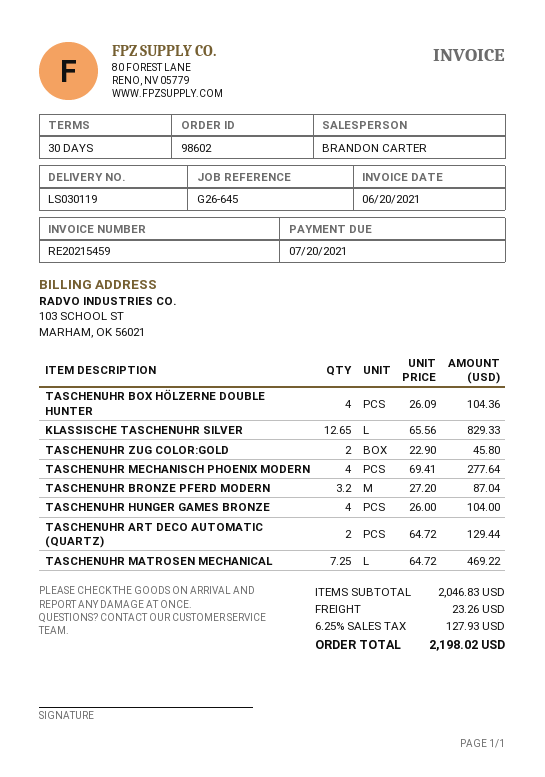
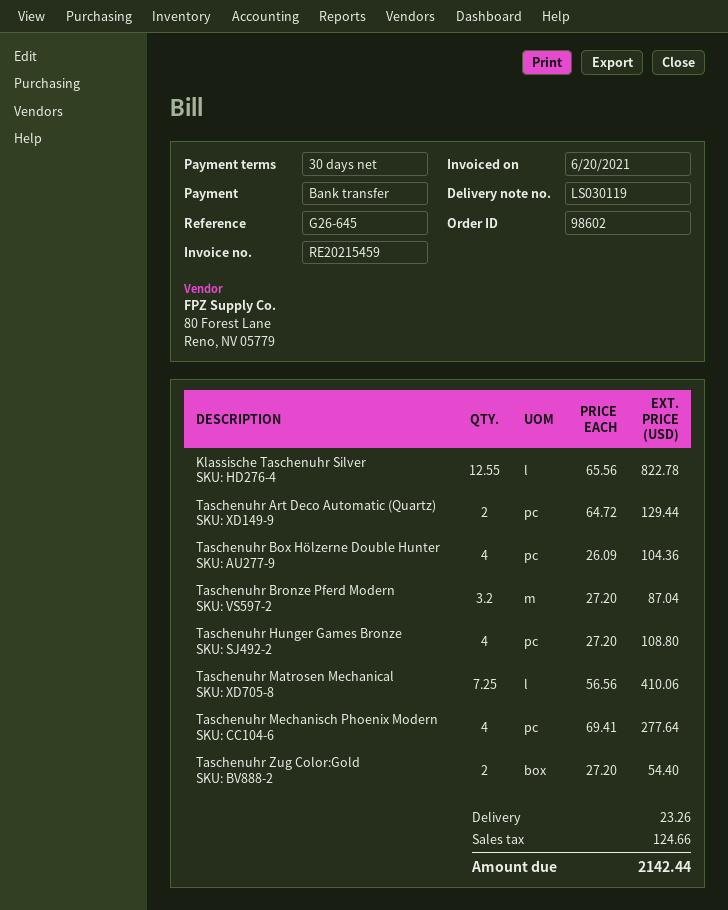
KLASSISCHE TASCHENUHR SILVER: 12.65 x 65.56 = 829.33 -> 12.55 x 65.56 = 822.78
TASCHENUHR ZUG COLOR:GOLD: 2 x 22.90 = 45.80 -> 2 x 27.20 = 54.40
TASCHENUHR HUNGER GAMES BRONZE: 4 x 26.00 = 104.00 -> 4 x 27.20 = 108.80
TASCHENUHR MATROSEN MECHANICAL: 7.25 x 64.72 = 469.22 -> 7.25 x 56.56 = 410.06
tax: 127.93 -> 124.66
total: 2198.02 -> 2142.44

